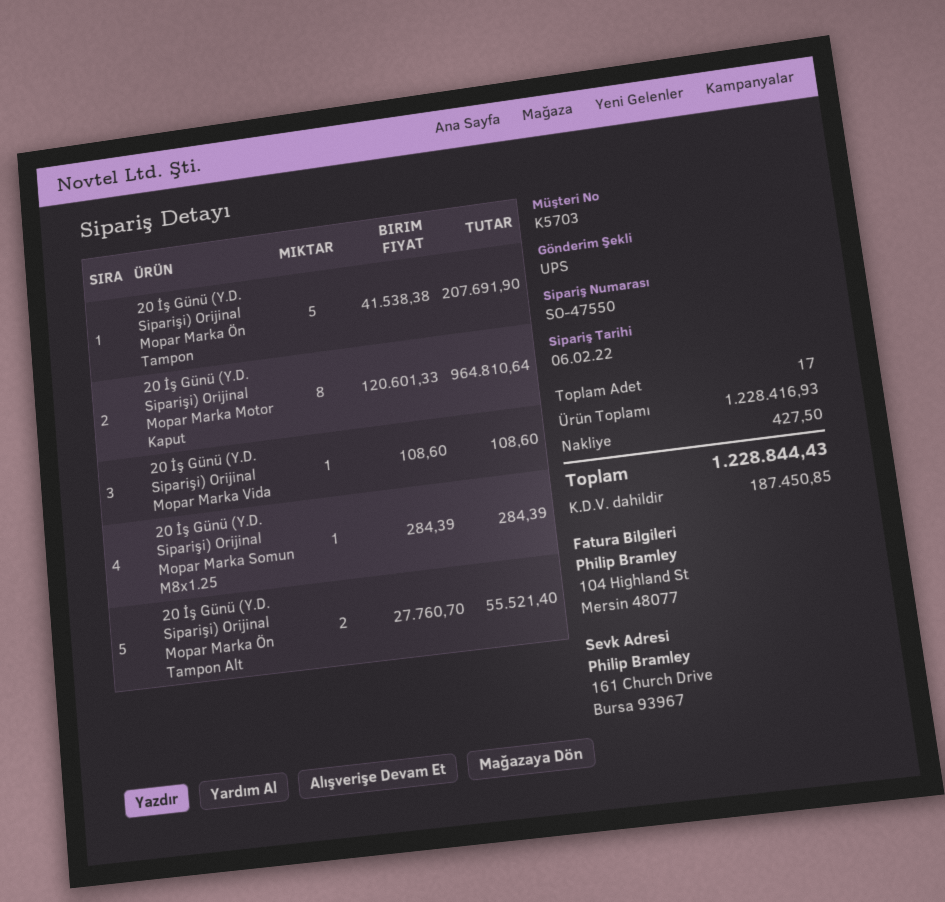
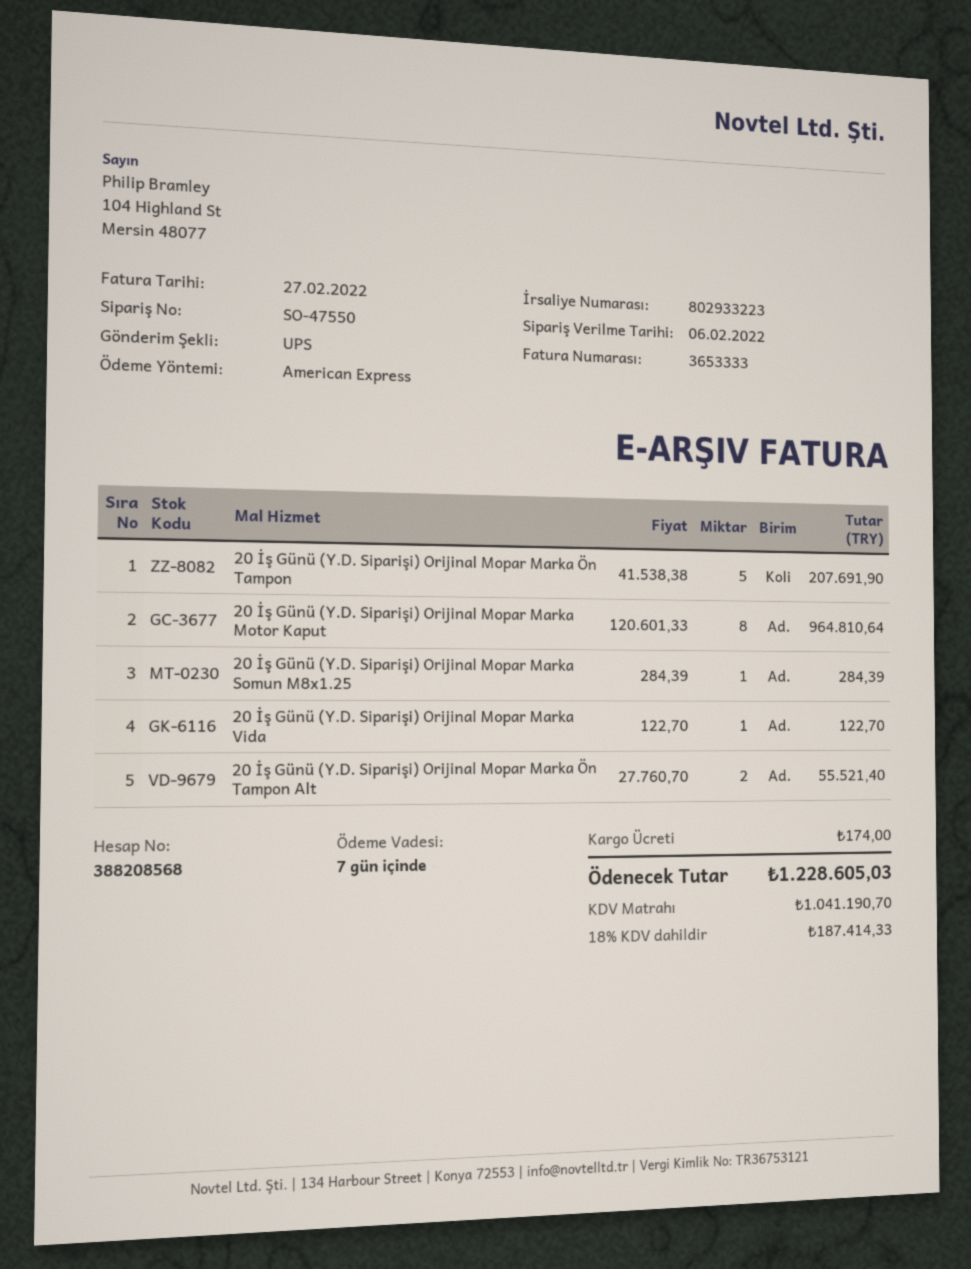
20 İş Günü (Y.D. Siparişi) Orijinal Mopar Marka Vida: 1 x 108.60 = 108.60 -> 1 x 122.70 = 122.70
shipping: 427.50 -> 174.00
tax: 187450.85 -> 187414.33
total: 1228844.43 -> 1228605.03

